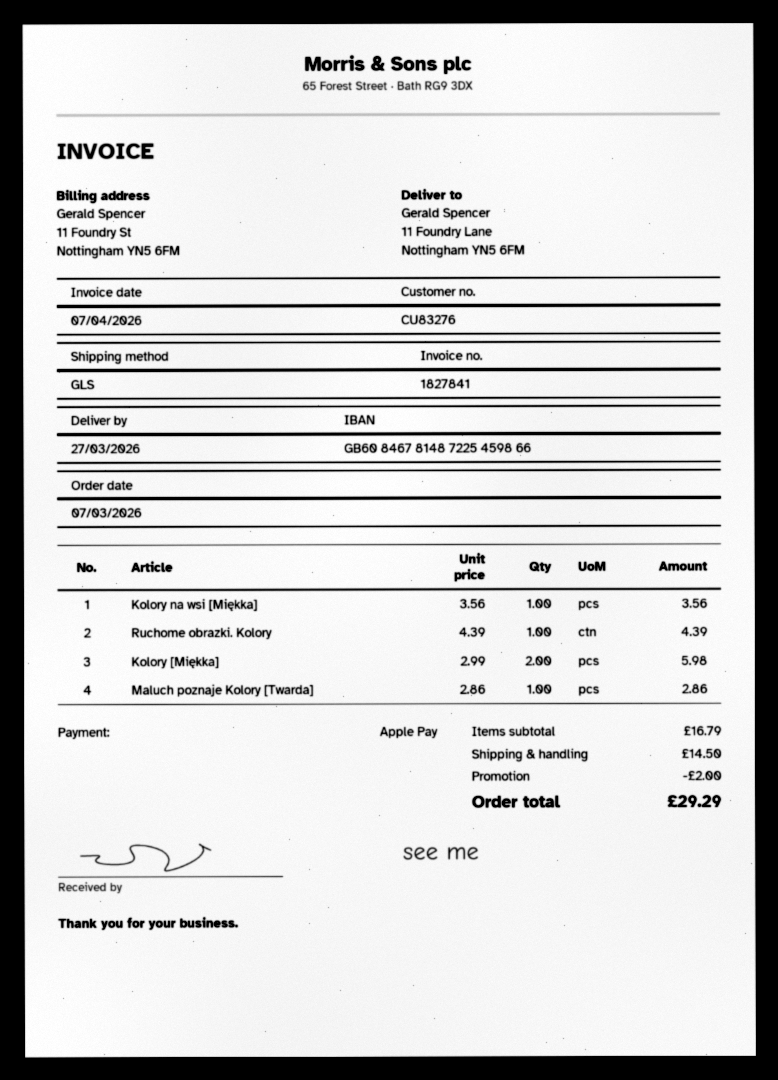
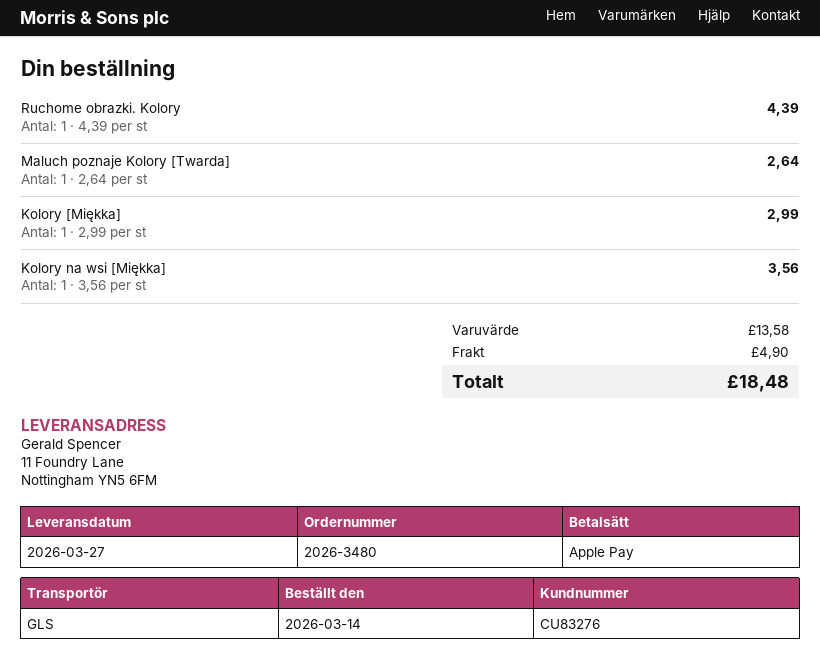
order date: 2026-03-07 -> 2026-03-14
Kolory [Miękka]: 2 x 2.99 = 5.98 -> 1 x 2.99 = 2.99
Maluch poznaje Kolory [Twarda]: 1 x 2.86 = 2.86 -> 1 x 2.64 = 2.64
subtotal: 16.79 -> 13.58
discount: 2.00 -> none
shipping: 14.50 -> 4.90
total: 29.29 -> 18.48

